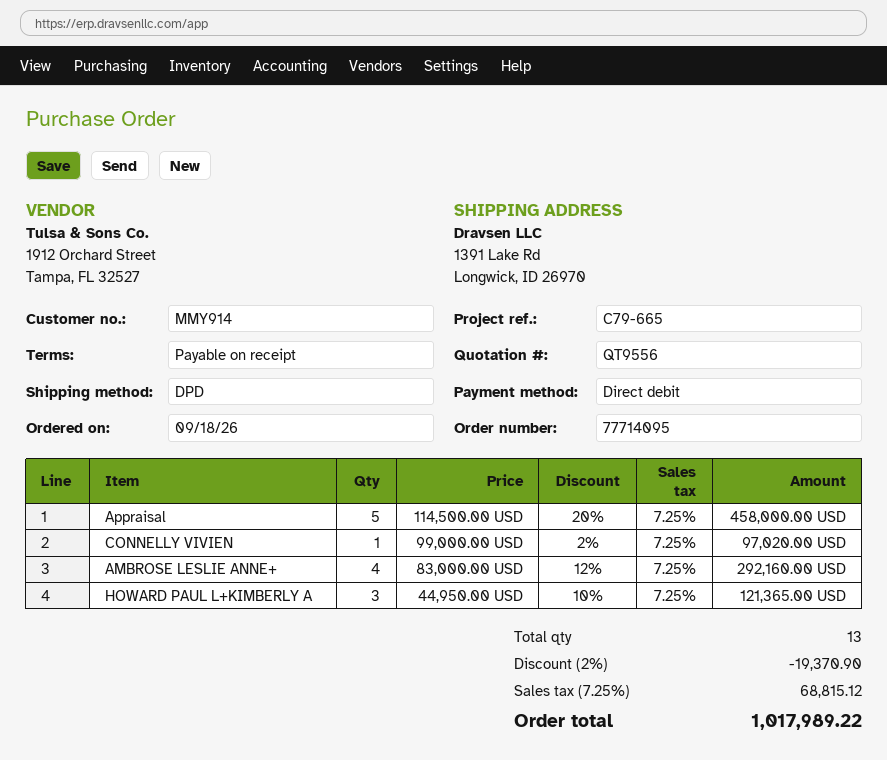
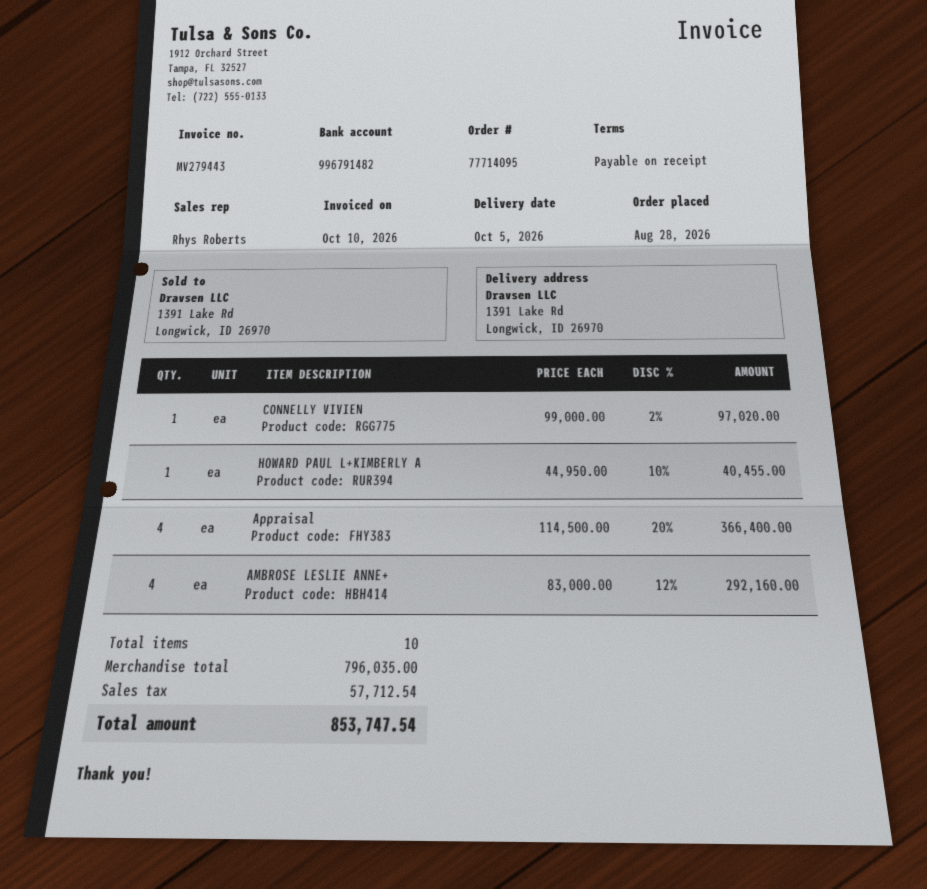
order date: 2026-09-18 -> 2026-08-28
Appraisal: 5 x 114500.00 - 20% = 458000.00 -> 4 x 114500.00 - 20% = 366400.00
HOWARD PAUL L+KIMBERLY A: 3 x 44950.00 - 10% = 121365.00 -> 1 x 44950.00 - 10% = 40455.00
total quantity: 13 -> 10
discount: 2% = 19370.90 -> none
tax: 68815.12 -> 57712.54
total: 1017989.22 -> 853747.54

